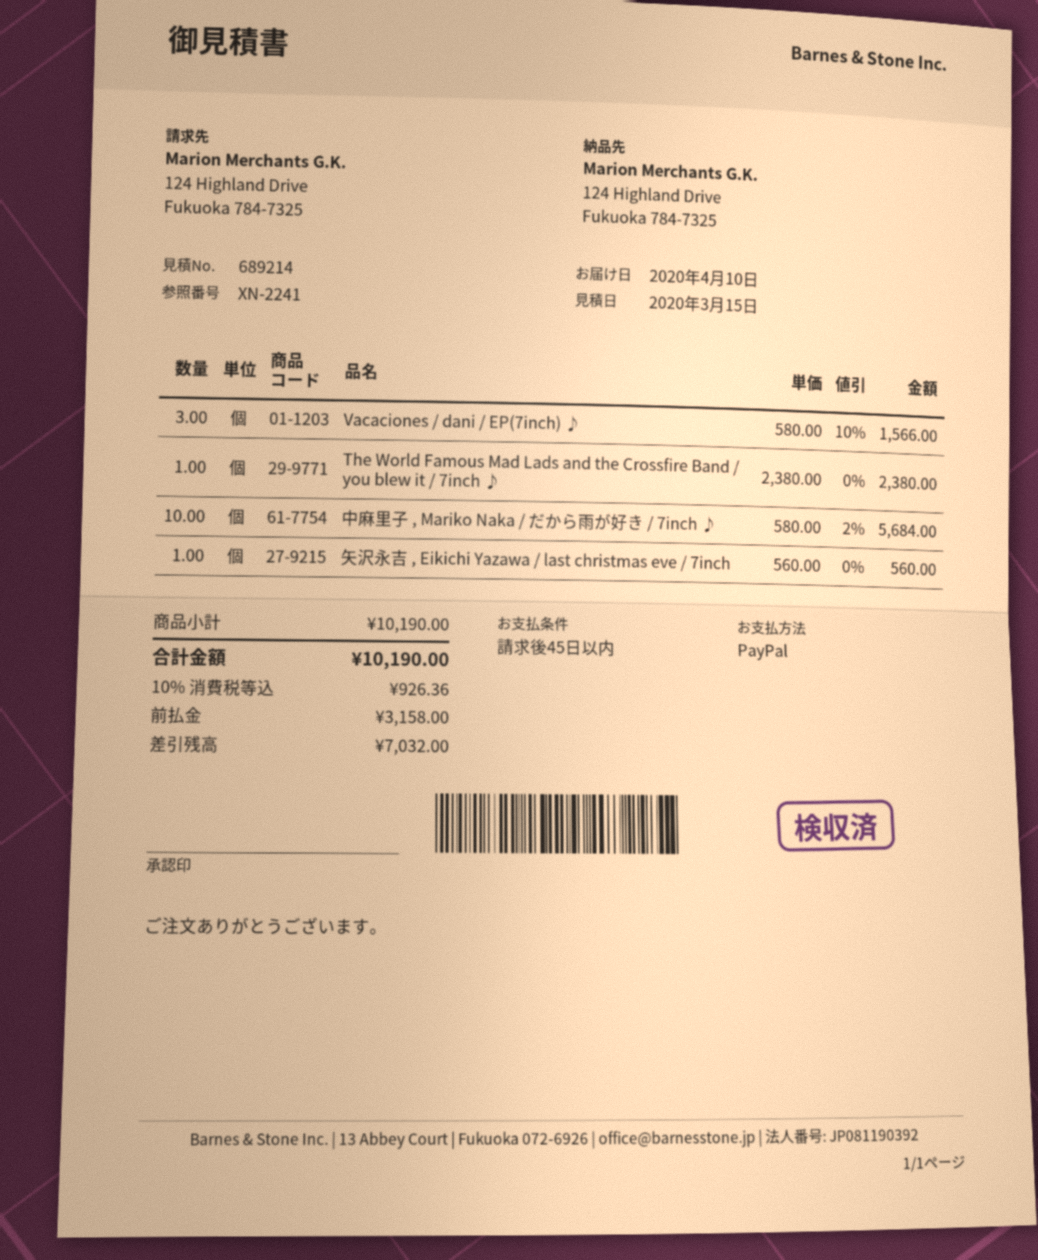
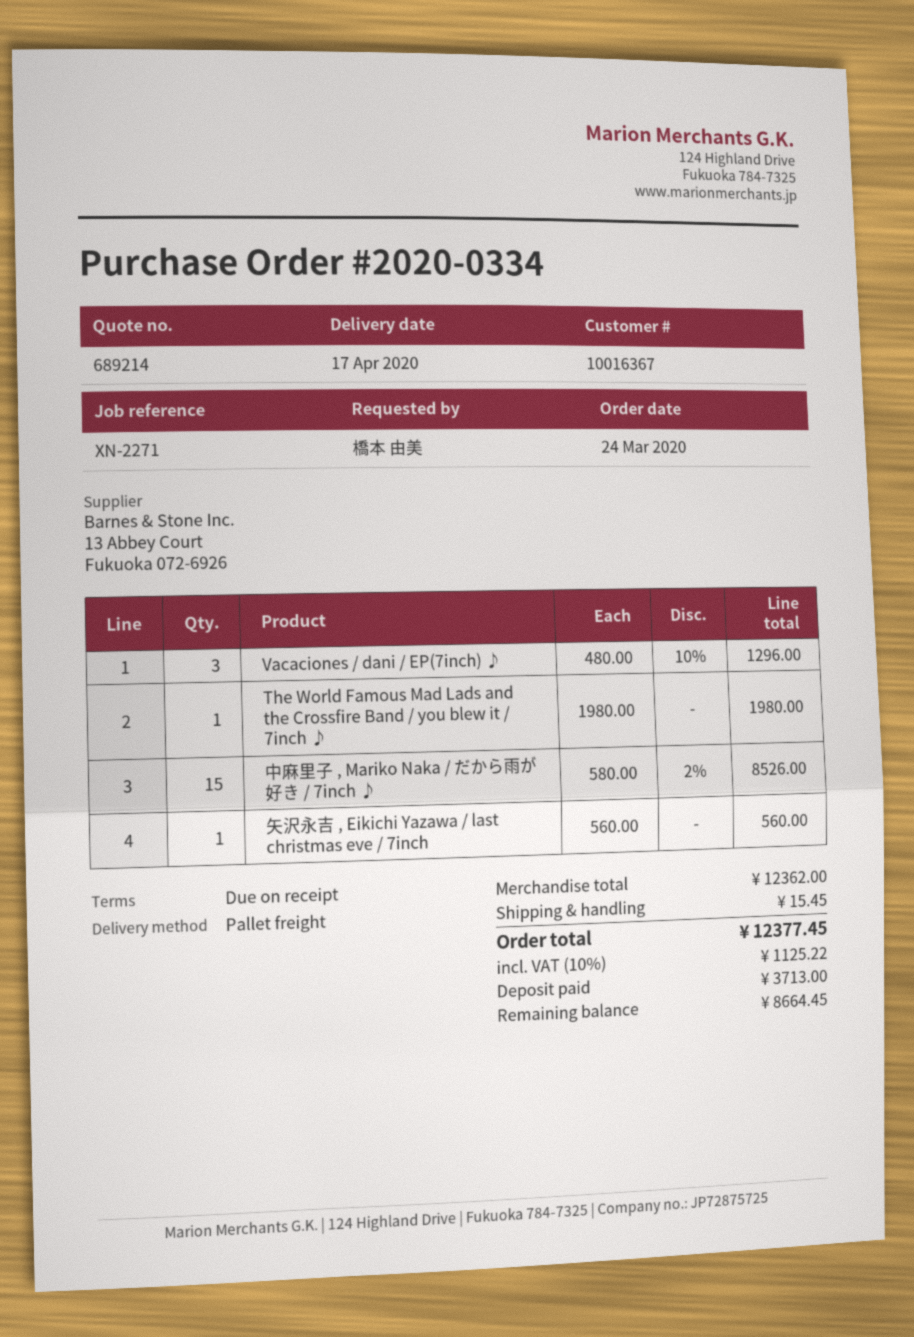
delivery date: 2020-04-10 -> 2020-04-17
payment terms: 45 days -> on receipt
reference: XN-2241 -> XN-2271
Vacaciones / dani / EP(7inch) ♪: 3 x 580.00 - 10% = 1566.00 -> 3 x 480.00 - 10% = 1296.00
The World Famous Mad Lads and the Crossfire Band / you blew it / 7inch ♪: 1 x 2380.00 = 2380.00 -> 1 x 1980.00 = 1980.00
中麻里子 , Mariko Naka / だから雨が好き / 7inch ♪: 10 x 580.00 - 2% = 5684.00 -> 15 x 580.00 - 2% = 8526.00
subtotal: 10190.00 -> 12362.00
shipping: none -> 15.45
tax: 10% = 926.36 -> 10% = 1125.22
total: 10190.00 -> 12377.45
deposit: 3158.00 -> 3713.00
balance: 7032.00 -> 8664.45

